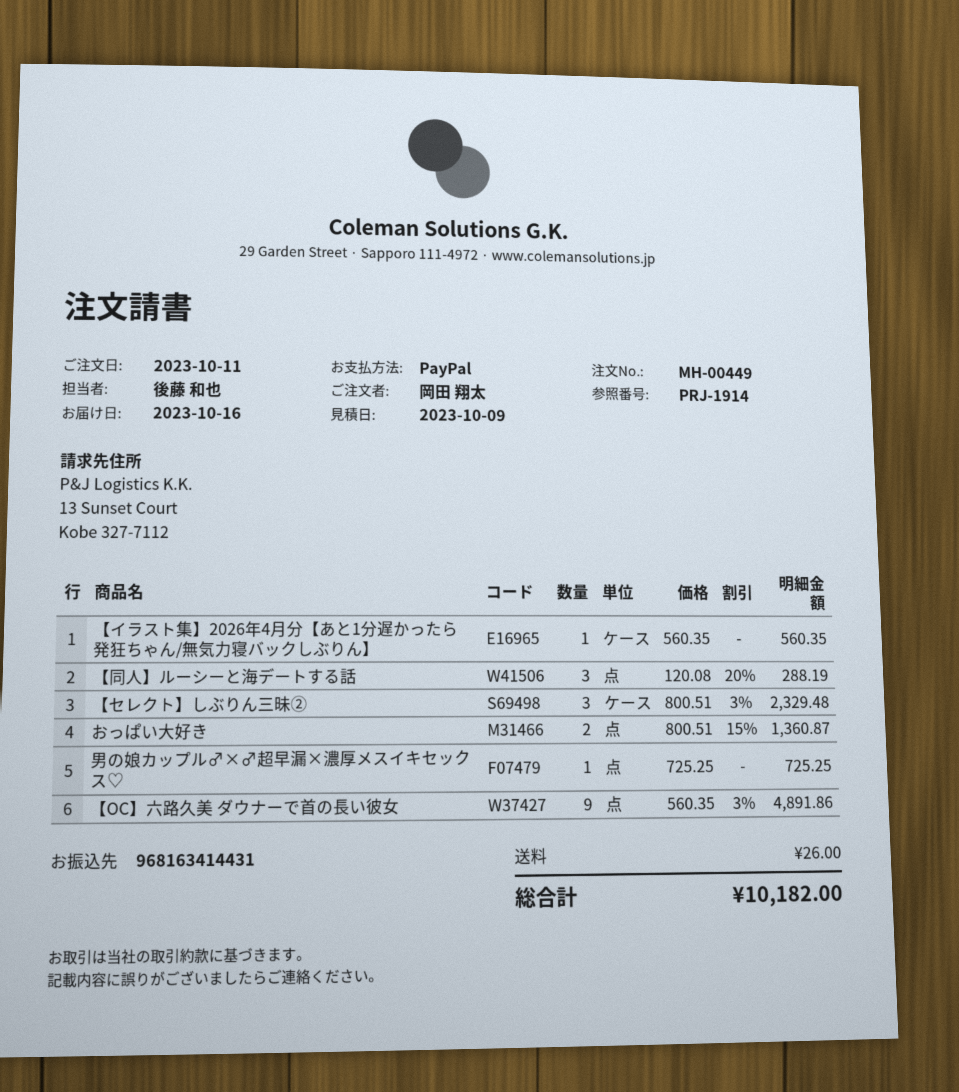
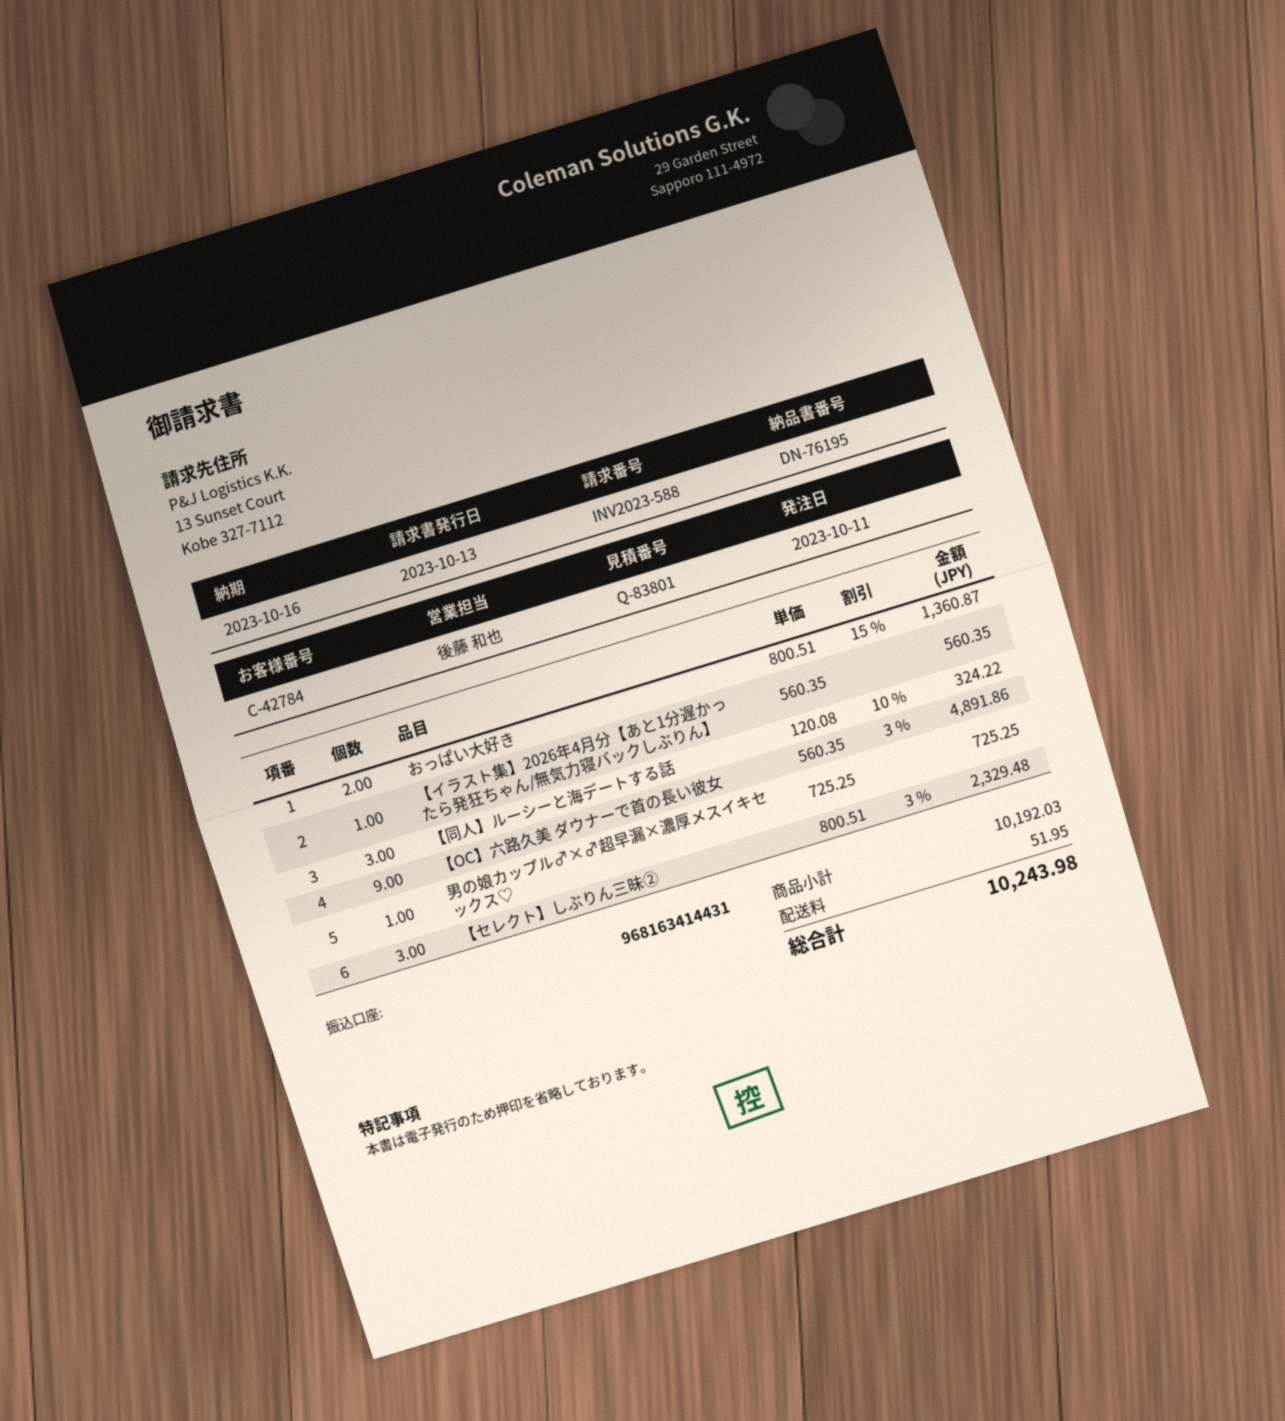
【同人】ルーシーと海デートする話: 3 x 120.08 - 20% = 288.19 -> 3 x 120.08 - 10% = 324.22
shipping: 26.00 -> 51.95
total: 10182.00 -> 10243.98

